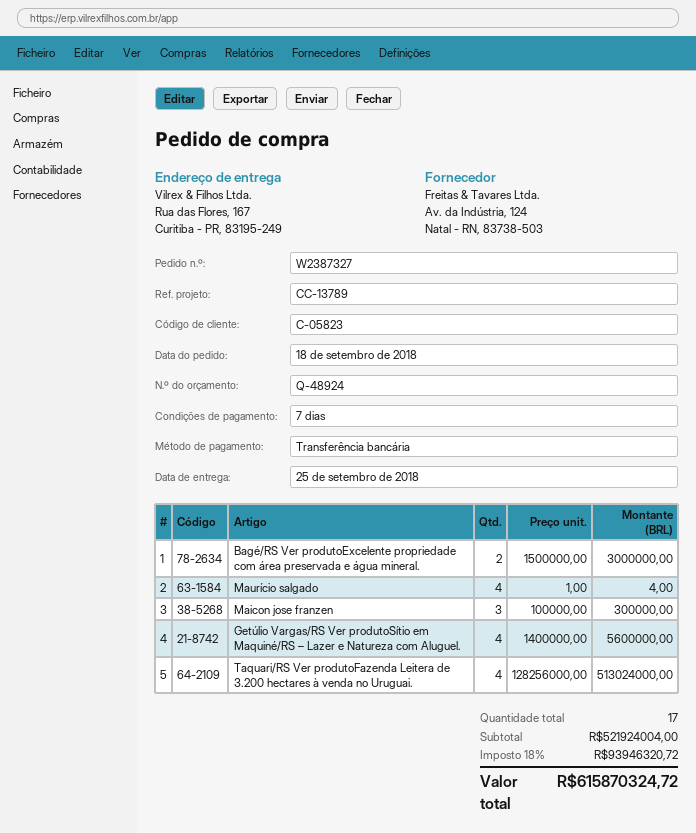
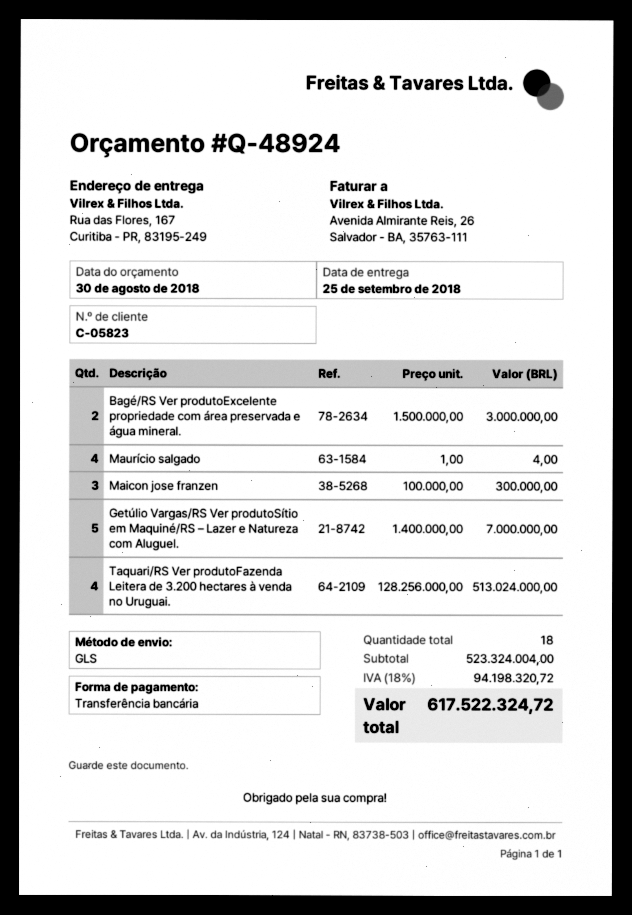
Getúlio Vargas/RS Ver produtoSítio em Maquiné/RS – Lazer e Natureza com Aluguel.: 4 x 1400000.00 = 5600000.00 -> 5 x 1400000.00 = 7000000.00
total quantity: 17 -> 18
subtotal: 521924004.00 -> 523324004.00
tax: 18% = 93946320.72 -> 18% = 94198320.72
total: 615870324.72 -> 617522324.72

